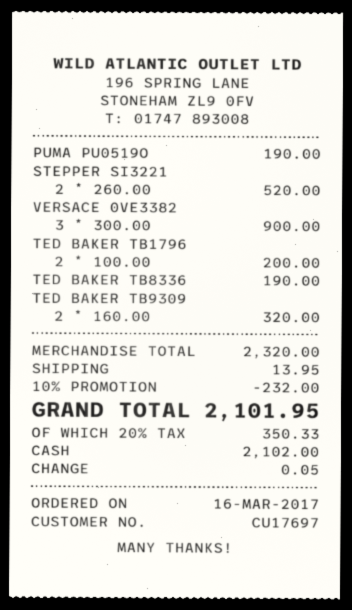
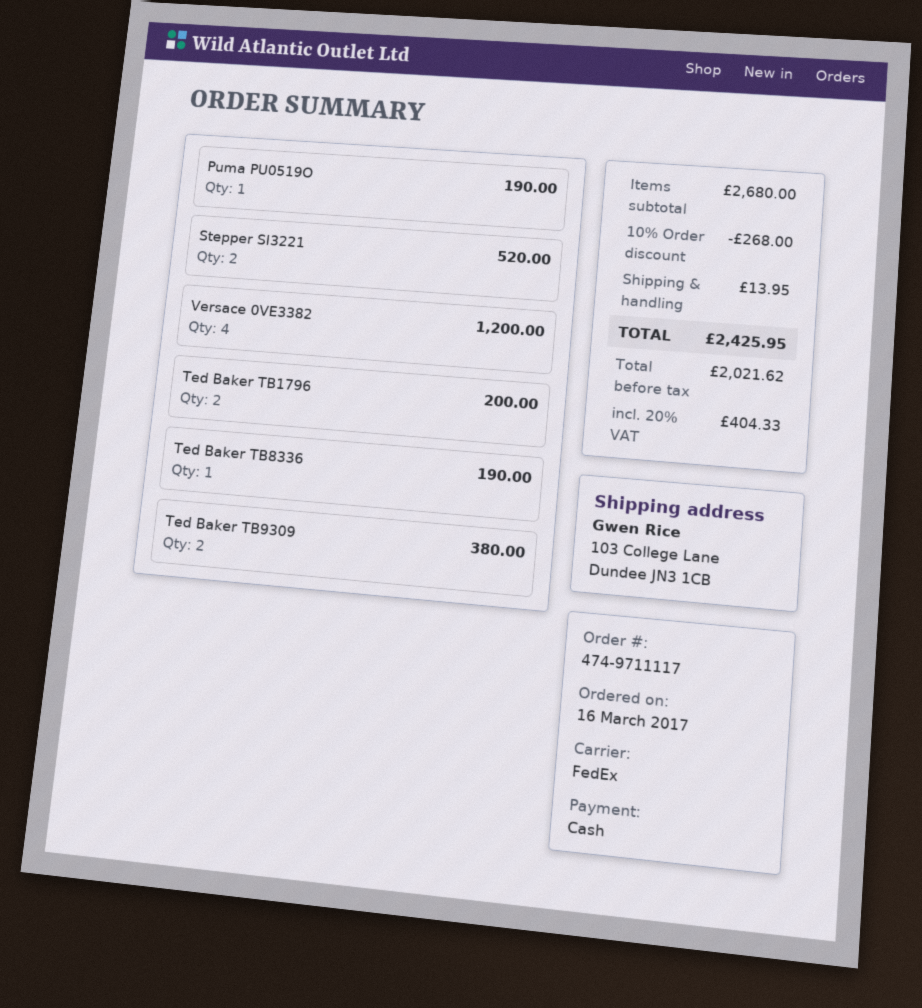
VERSACE 0VE3382: 3 for 900.00 -> 4 for 1200.00
TED BAKER TB9309: 2 for 320.00 -> 2 for 380.00
subtotal: 2320.00 -> 2680.00
discount: 10% = 232.00 -> 10% = 268.00
tax: 20% = 350.33 -> 20% = 404.33
total: 2101.95 -> 2425.95

